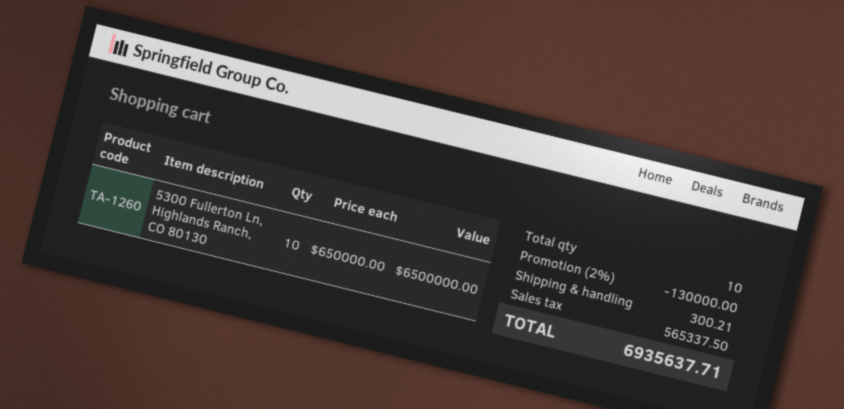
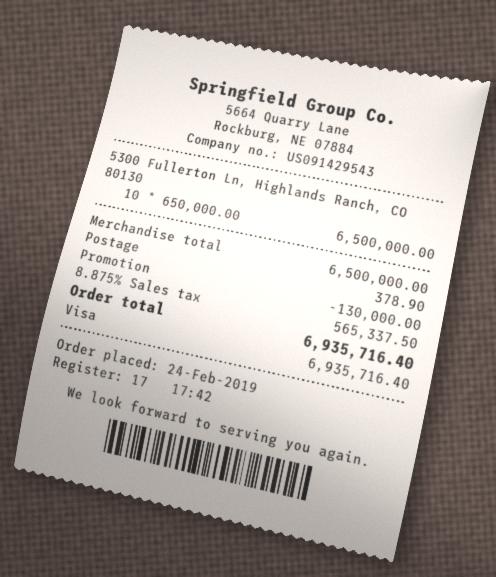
shipping: 300.21 -> 378.90
total: 6935637.71 -> 6935716.40

